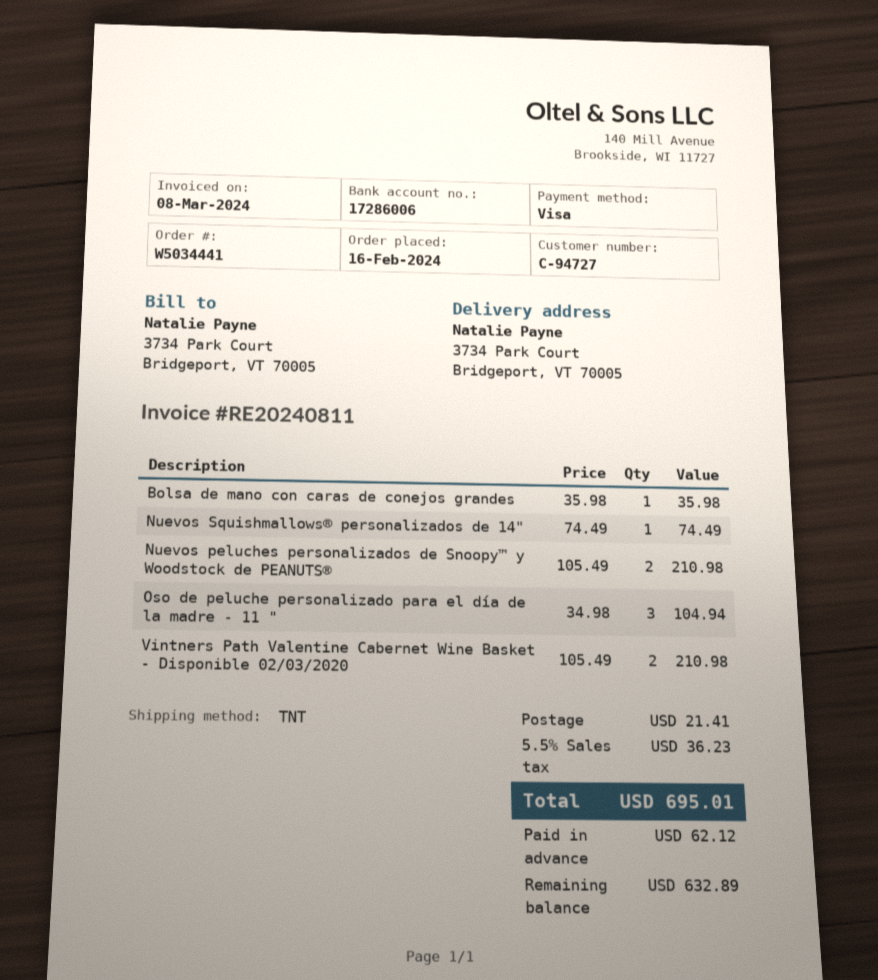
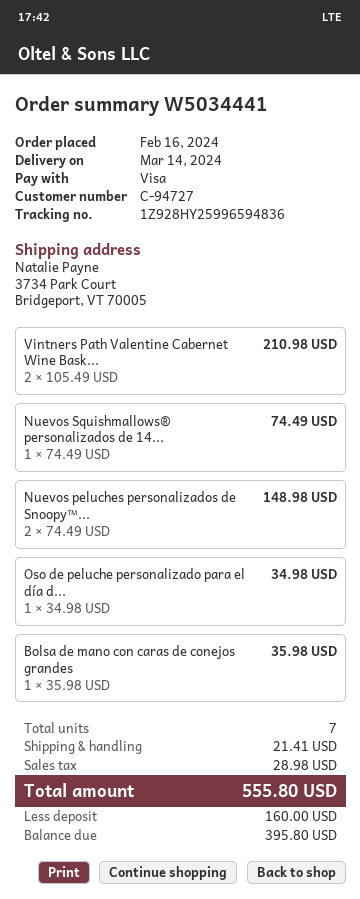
Nuevos peluches personalizados de Snoopy™ y Woodstock de PEANUTS®: 2 x 105.49 = 210.98 -> 2 x 74.49 = 148.98
Oso de peluche personalizado para el día de la madre - 11 ": 3 x 34.98 = 104.94 -> 1 x 34.98 = 34.98
tax: 36.23 -> 28.98
total: 695.01 -> 555.80
deposit: 62.12 -> 160.00
balance: 632.89 -> 395.80

